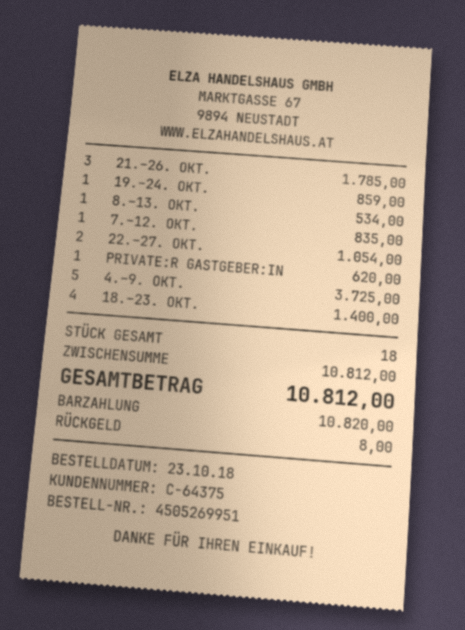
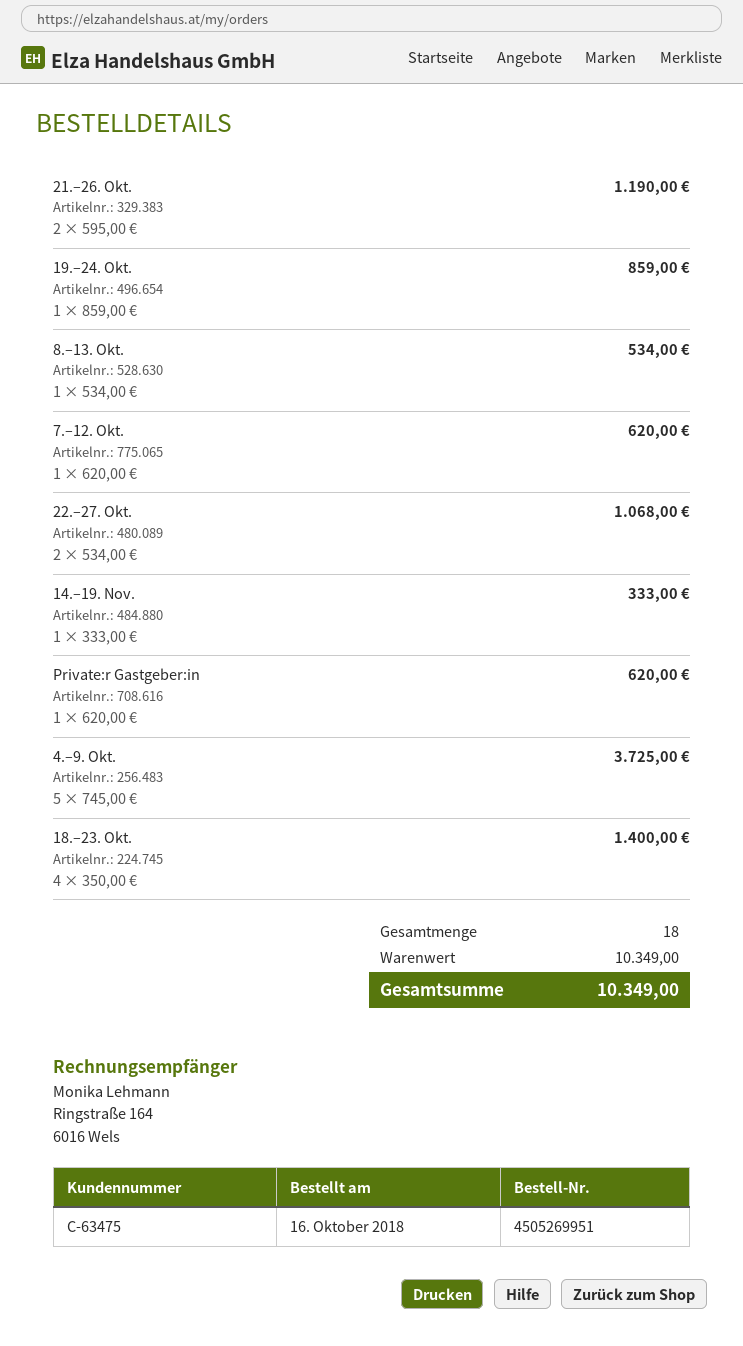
order date: 2018-10-23 -> 2018-10-16
customer number: C-64375 -> C-63475
21.–26. OKT.: 3 for 1785.00 -> 2 for 1190.00
7.–12. OKT.: 1 for 835.00 -> 1 for 620.00
22.–27. OKT.: 2 for 1054.00 -> 2 for 1068.00
14.–19. Nov.: none -> 1 for 333.00
subtotal: 10812.00 -> 10349.00
total: 10812.00 -> 10349.00

